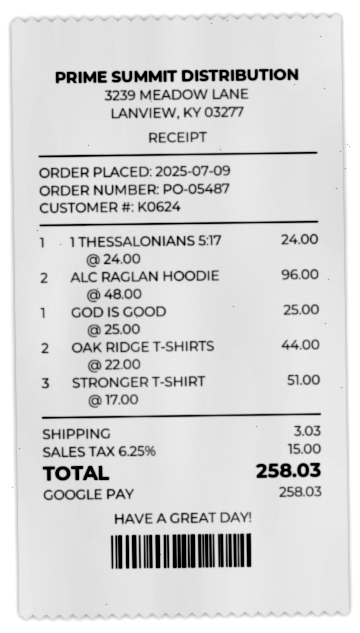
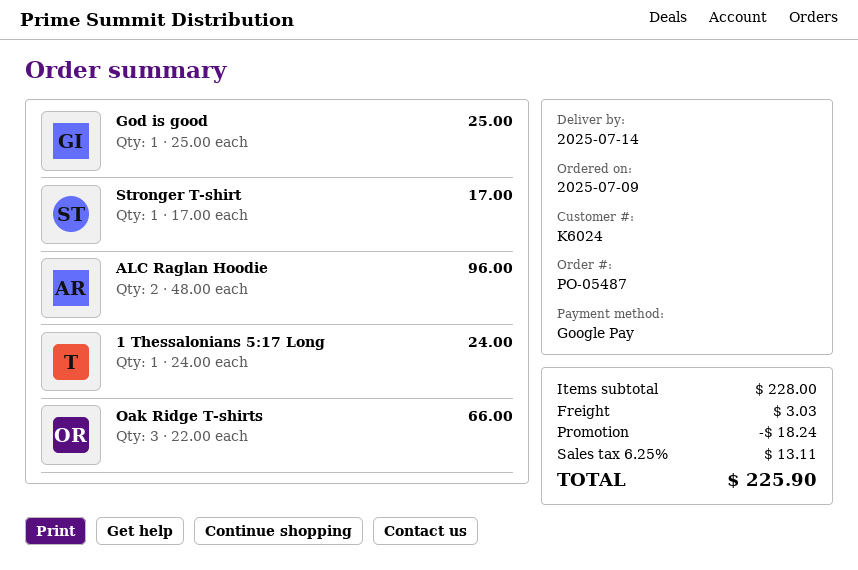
customer number: K0624 -> K6024
OAK RIDGE T-SHIRTS: 2 x 22.00 = 44.00 -> 3 x 22.00 = 66.00
STRONGER T-SHIRT: 3 x 17.00 = 51.00 -> 1 x 17.00 = 17.00
discount: none -> 18.24
tax: 6.25% = 15.00 -> 6.25% = 13.11
total: 258.03 -> 225.90

